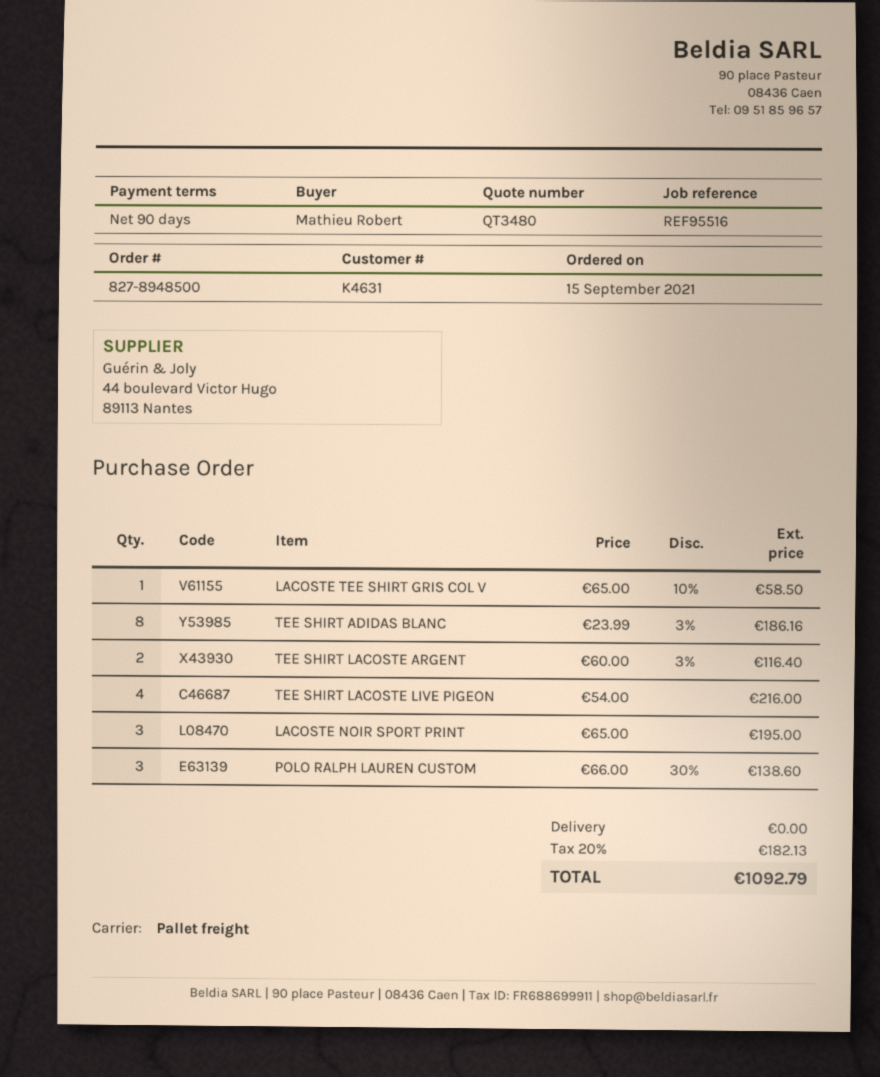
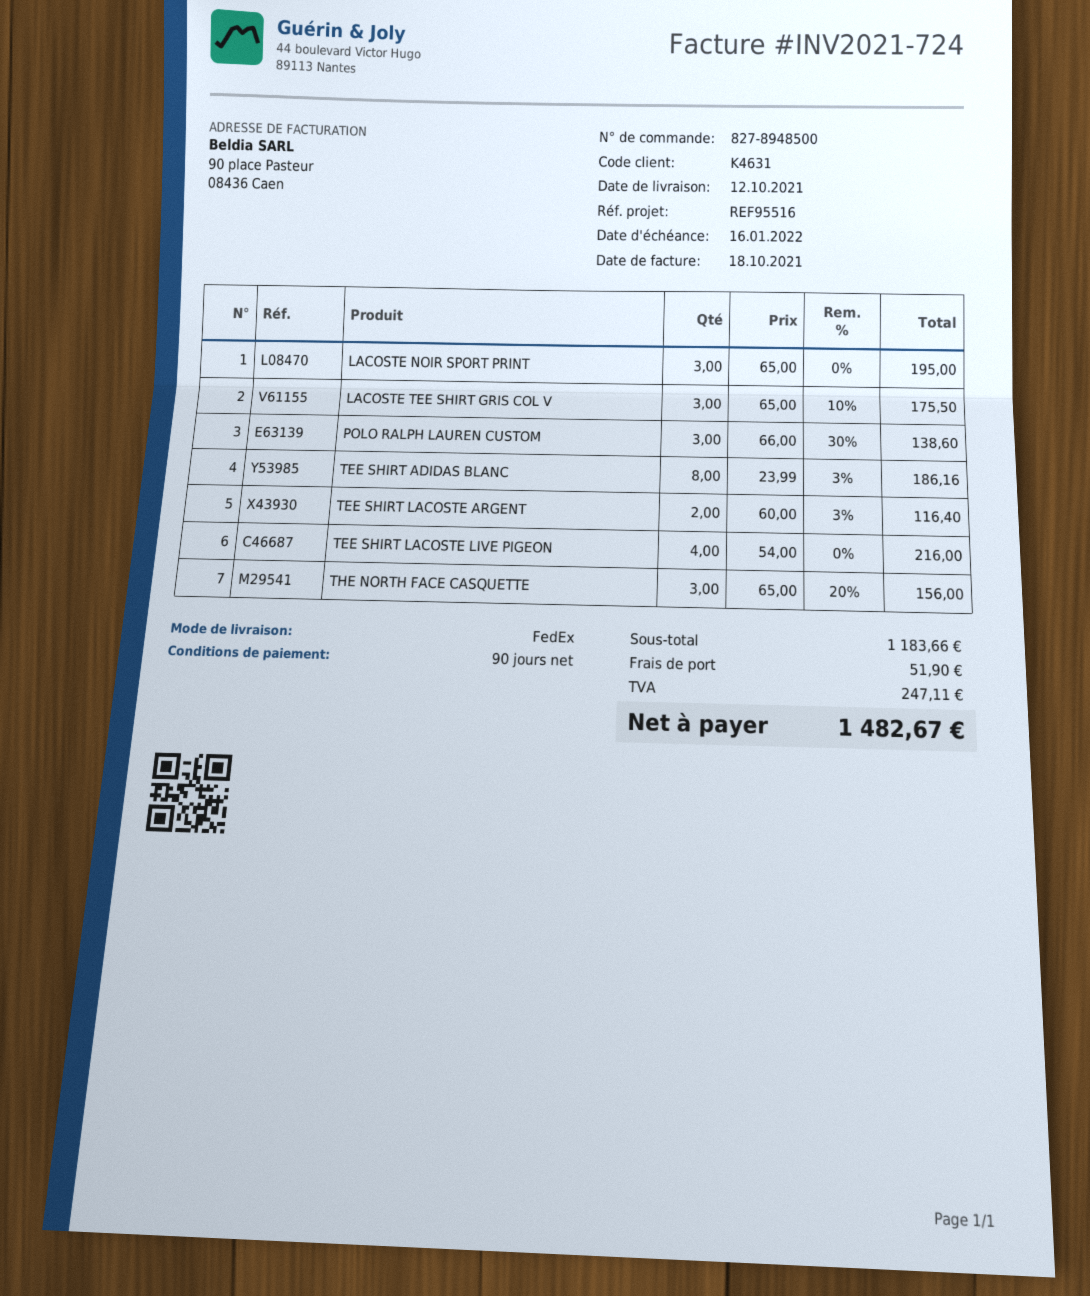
shipping method: pallet freight -> FedEx
LACOSTE TEE SHIRT GRIS COL V: 1 x 65.00 - 10% = 58.50 -> 3 x 65.00 - 10% = 175.50
THE NORTH FACE CASQUETTE: none -> 3 x 65.00 - 20% = 156.00
shipping: 0.00 -> 51.90
tax: 182.13 -> 247.11
total: 1092.79 -> 1482.67

